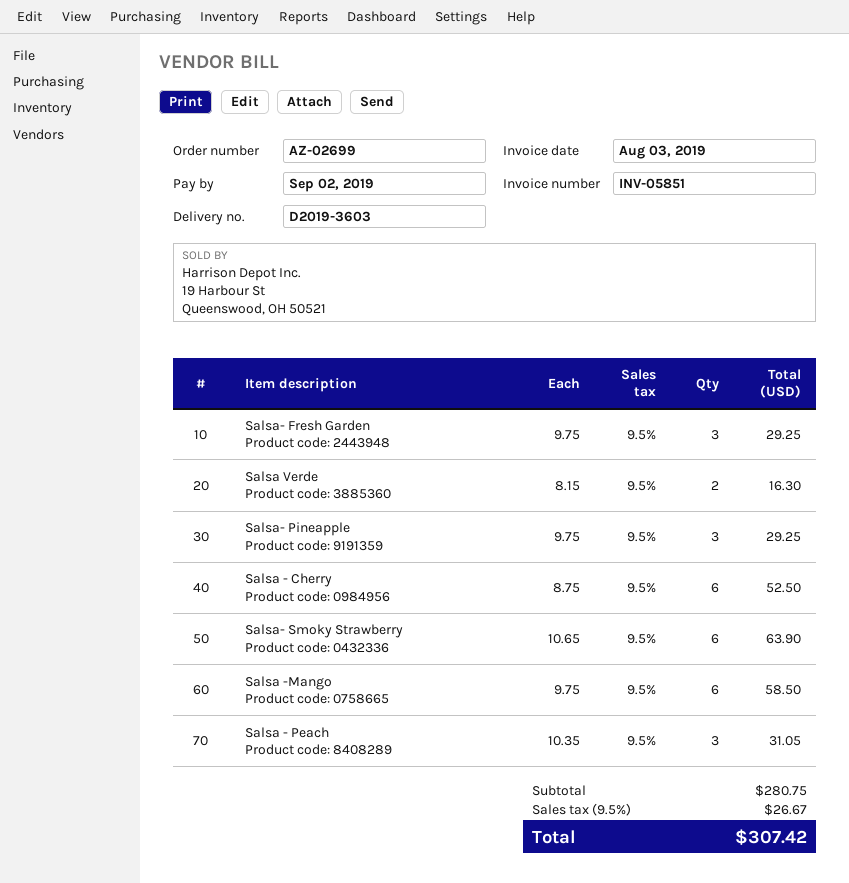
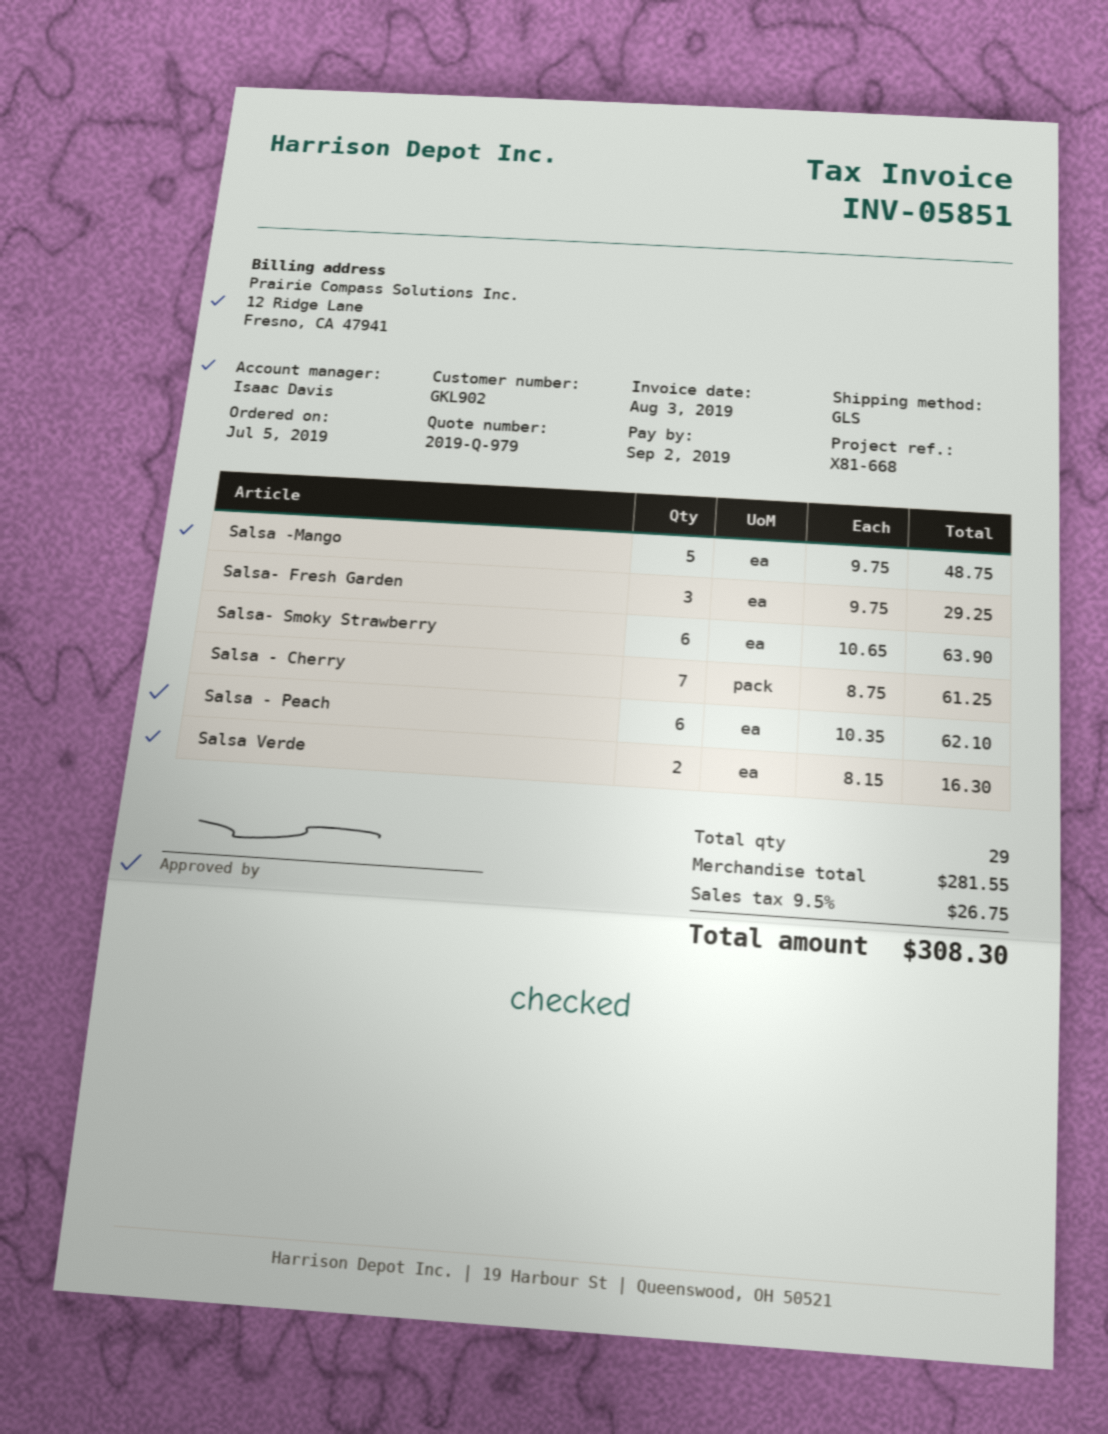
Salsa- Pineapple: 3 x 9.75 = 29.25 -> none
Salsa - Cherry: 6 x 8.75 = 52.50 -> 7 x 8.75 = 61.25
Salsa -Mango: 6 x 9.75 = 58.50 -> 5 x 9.75 = 48.75
Salsa - Peach: 3 x 10.35 = 31.05 -> 6 x 10.35 = 62.10
subtotal: 280.75 -> 281.55
tax: 9.5% = 26.67 -> 9.5% = 26.75
total: 307.42 -> 308.30

